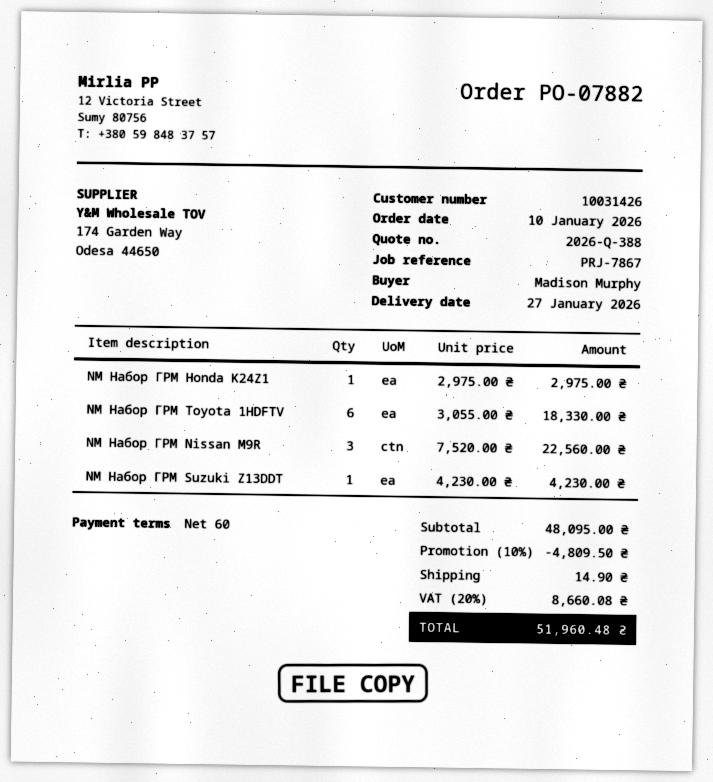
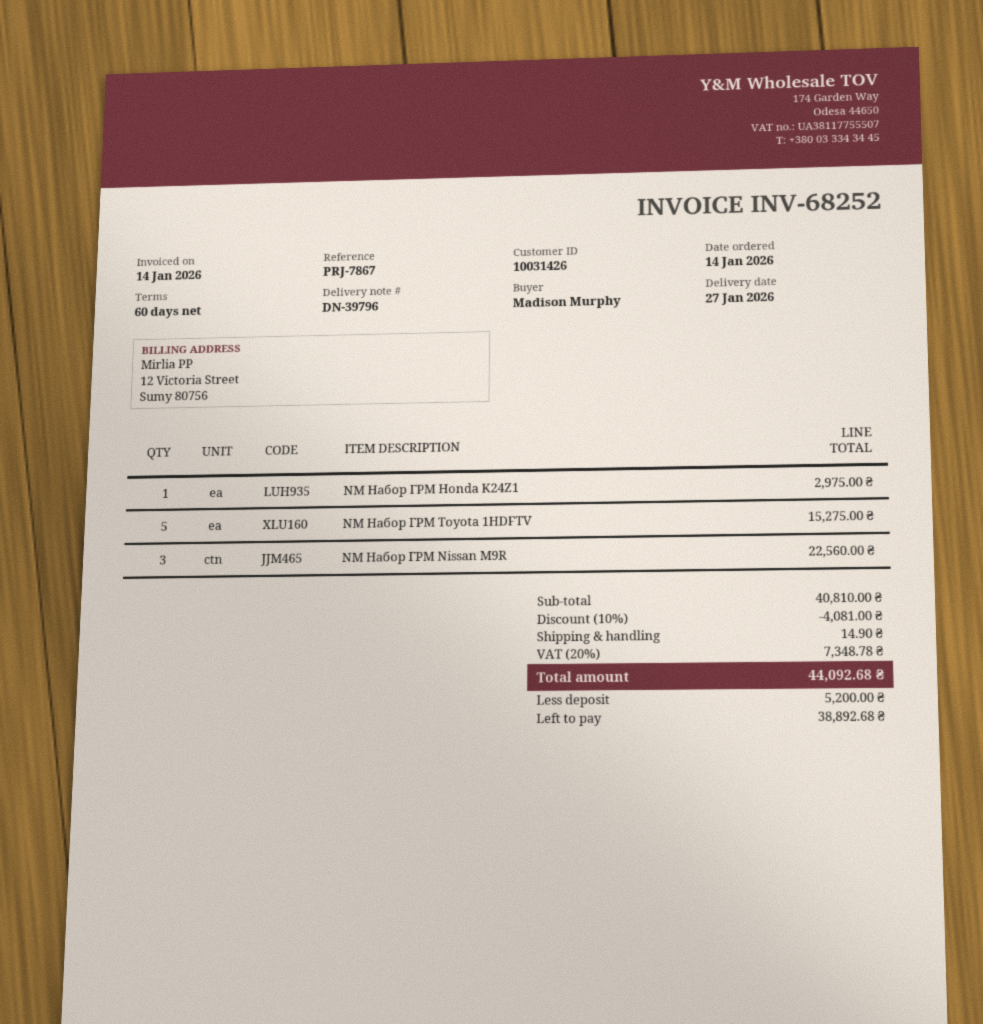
order date: 2026-01-10 -> 2026-01-14
NM Набор ГРМ Toyota 1HDFTV: 6 for 18330.00 -> 5 for 15275.00
NM Набор ГРМ Suzuki Z13DDT: 1 for 4230.00 -> none
subtotal: 48095.00 -> 40810.00
discount: 10% = 4809.50 -> 10% = 4081.00
tax: 20% = 8660.08 -> 20% = 7348.78
total: 51960.48 -> 44092.68

